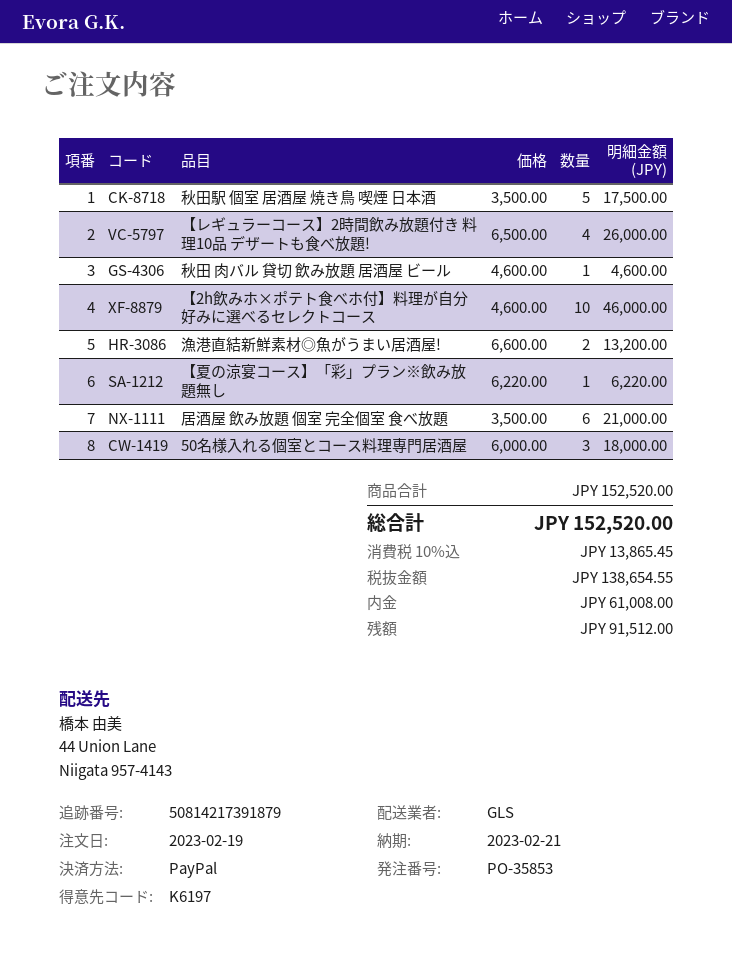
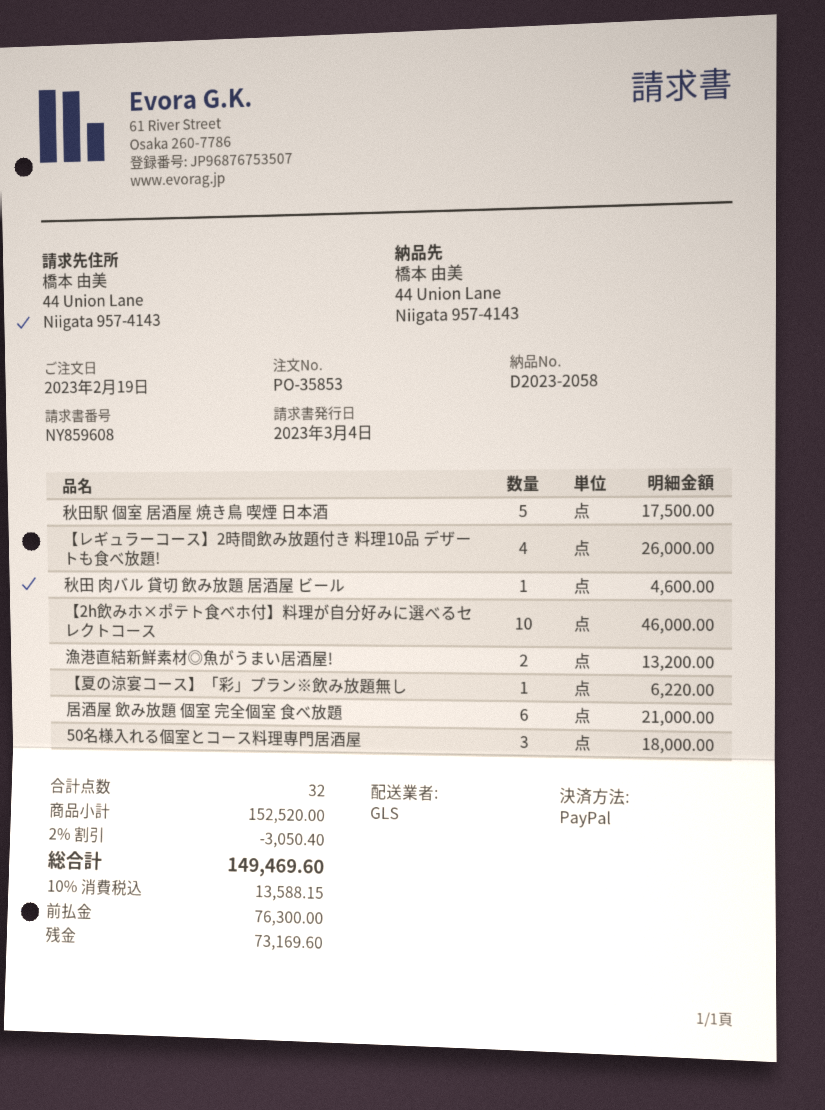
discount: none -> 2% = 3050.40
tax: 10% = 13865.45 -> 10% = 13588.15
total: 152520.00 -> 149469.60
deposit: 61008.00 -> 76300.00
balance: 91512.00 -> 73169.60

